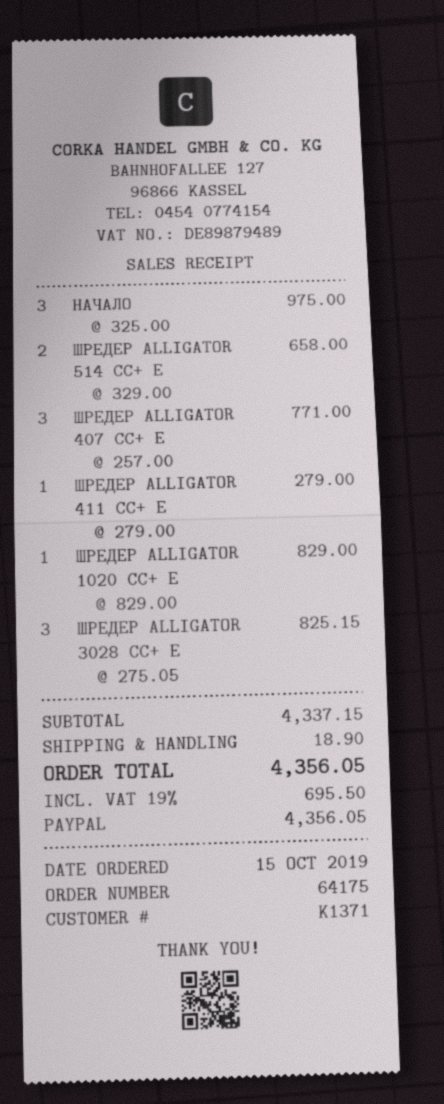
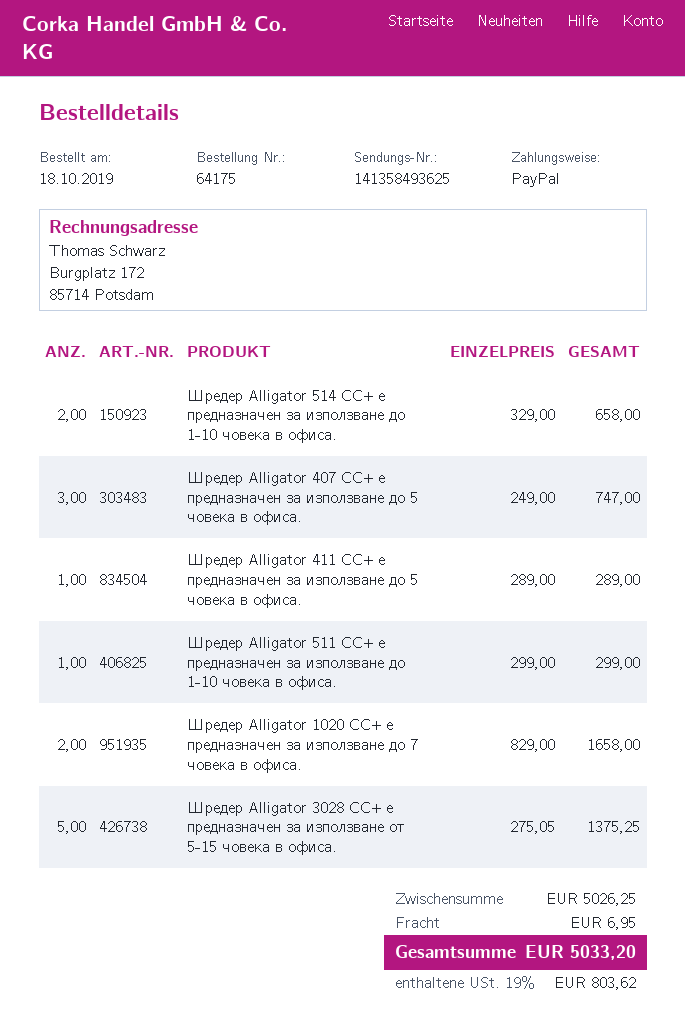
order date: 2019-10-15 -> 2019-10-18
НАЧАЛО: 3 x 325.00 = 975.00 -> none
ШРЕДЕР ALLIGATOR 407 CC+ Е: 3 x 257.00 = 771.00 -> 3 x 249.00 = 747.00
ШРЕДЕР ALLIGATOR 411 CC+ Е: 1 x 279.00 = 279.00 -> 1 x 289.00 = 289.00
ШРЕДЕР ALLIGATOR 1020 CC+ Е: 1 x 829.00 = 829.00 -> 2 x 829.00 = 1658.00
ШРЕДЕР ALLIGATOR 3028 CC+ Е: 3 x 275.05 = 825.15 -> 5 x 275.05 = 1375.25
Шредер Alligator 511 CC+ е предназначен за използване до 1-10 човека в офиса.: none -> 1 x 299.00 = 299.00
subtotal: 4337.15 -> 5026.25
shipping: 18.90 -> 6.95
tax: 19% = 695.50 -> 19% = 803.62
total: 4356.05 -> 5033.20

